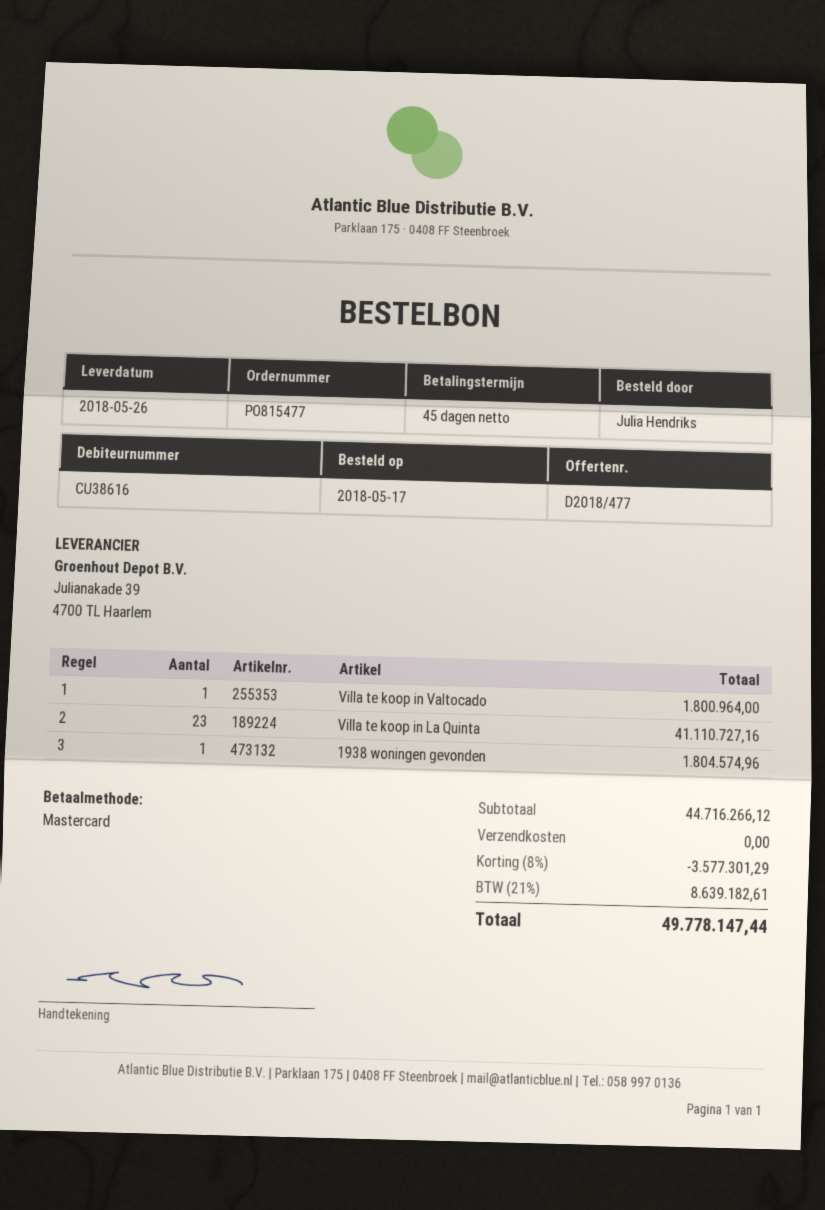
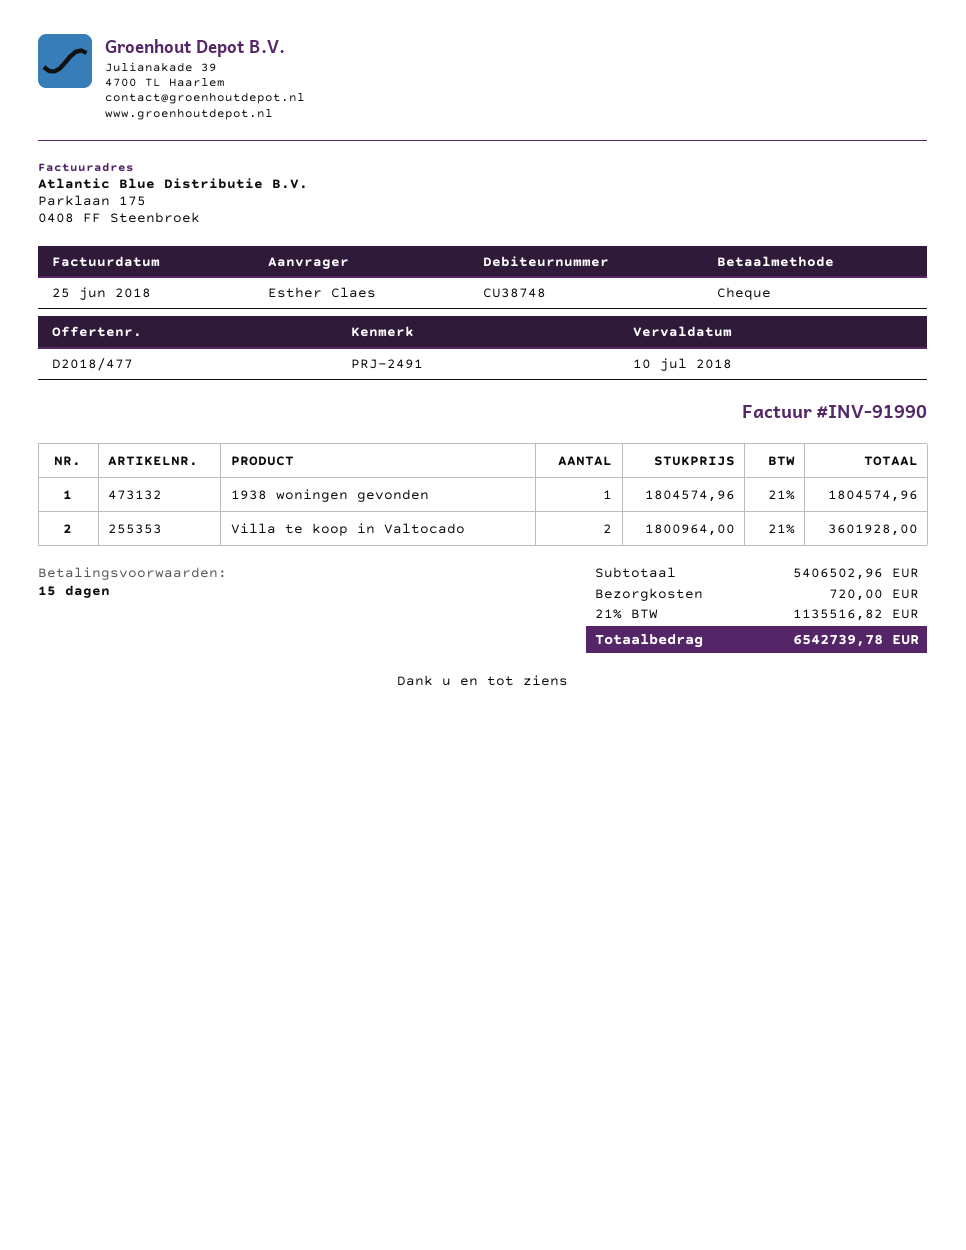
payment terms: 45 days -> 15 days
customer number: CU38616 -> CU38748
ordered by: Julia Hendriks -> Esther Claes
payment method: Mastercard -> cheque
Villa te koop in Valtocado: 1 for 1800964.00 -> 2 for 3601928.00
Villa te koop in La Quinta: 23 for 41110727.16 -> none
subtotal: 44716266.12 -> 5406502.96
discount: 8% = 3577301.29 -> none
shipping: 0.00 -> 720.00
tax: 21% = 8639182.61 -> 21% = 1135516.82
total: 49778147.44 -> 6542739.78

